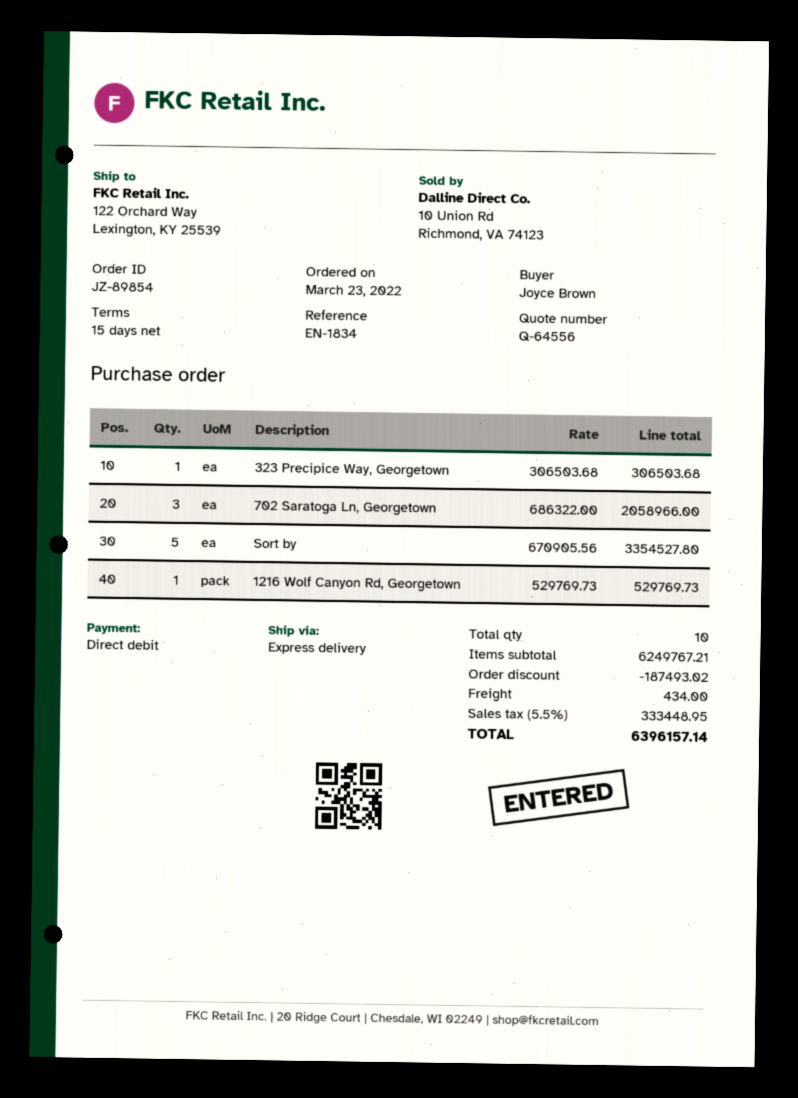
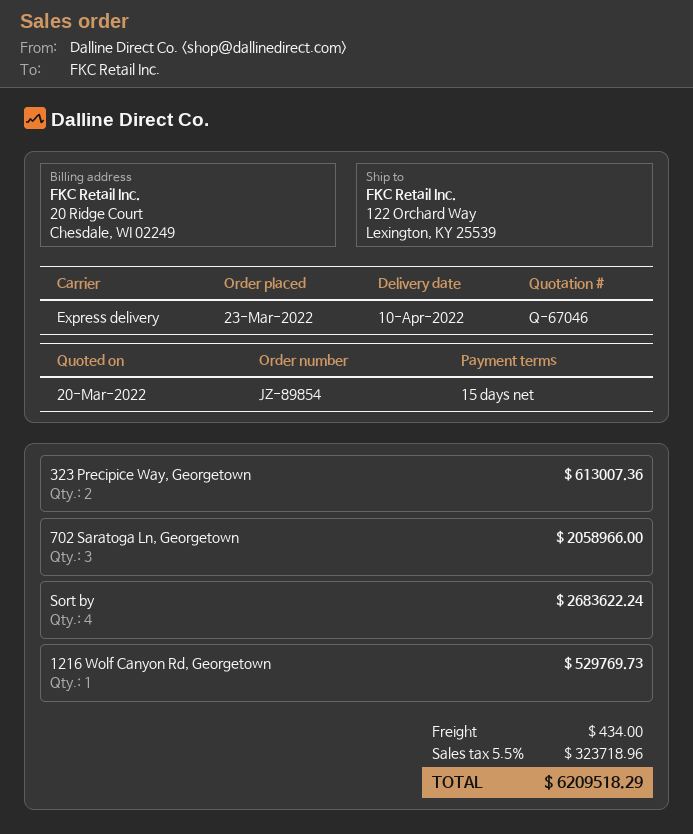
quote number: Q-64556 -> Q-67046
323 Precipice Way, Georgetown: 1 for 306503.68 -> 2 for 613007.36
Sort by: 5 for 3354527.80 -> 4 for 2683622.24
discount: 187493.02 -> none
tax: 5.5% = 333448.95 -> 5.5% = 323718.96
total: 6396157.14 -> 6209518.29

